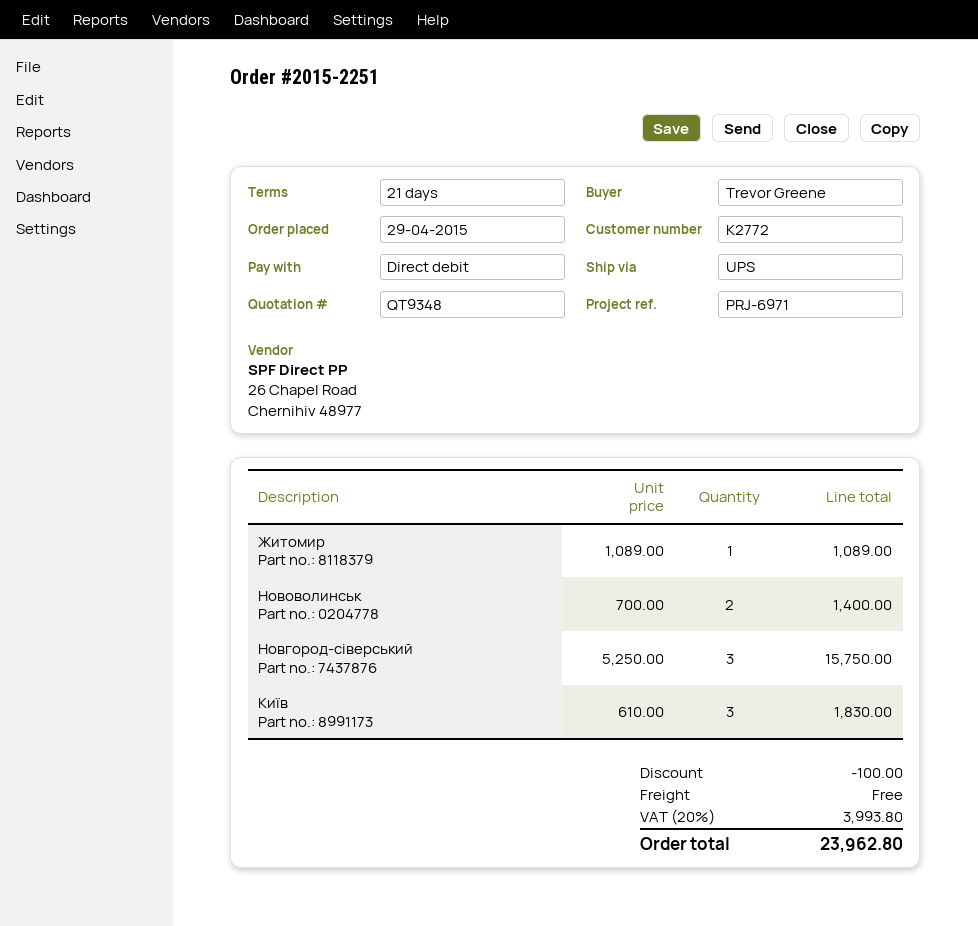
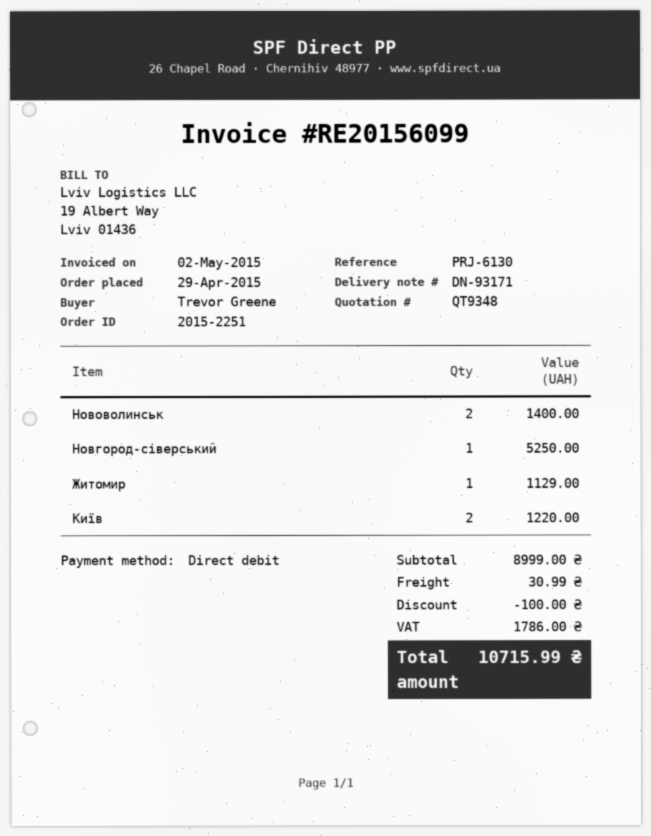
reference: PRJ-6971 -> PRJ-6130
Житомир: 1 for 1089.00 -> 1 for 1129.00
Новгород-сіверський: 3 for 15750.00 -> 1 for 5250.00
Київ: 3 for 1830.00 -> 2 for 1220.00
shipping: 0.00 -> 30.99
tax: 3993.80 -> 1786.00
total: 23962.80 -> 10715.99

